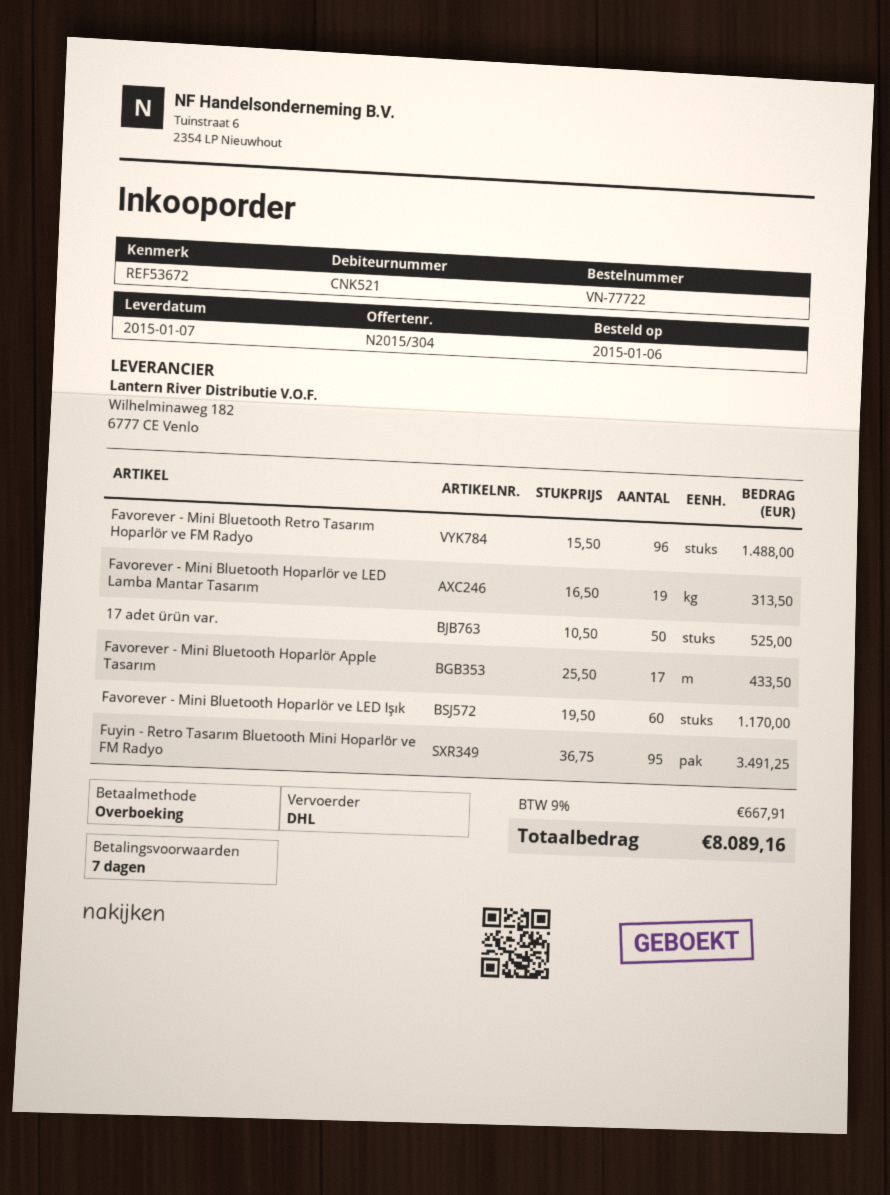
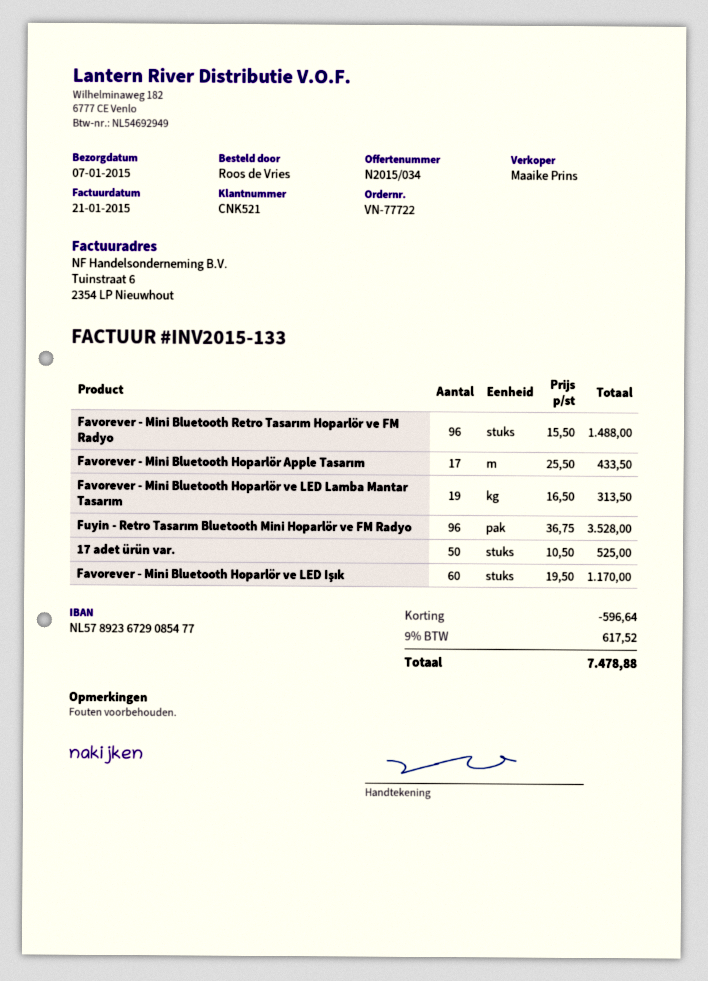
quote number: N2015/304 -> N2015/034
Fuyin - Retro Tasarım Bluetooth Mini Hoparlör ve FM Radyo: 95 x 36.75 = 3491.25 -> 96 x 36.75 = 3528.00
discount: none -> 596.64
tax: 9% = 667.91 -> 9% = 617.52
total: 8089.16 -> 7478.88

